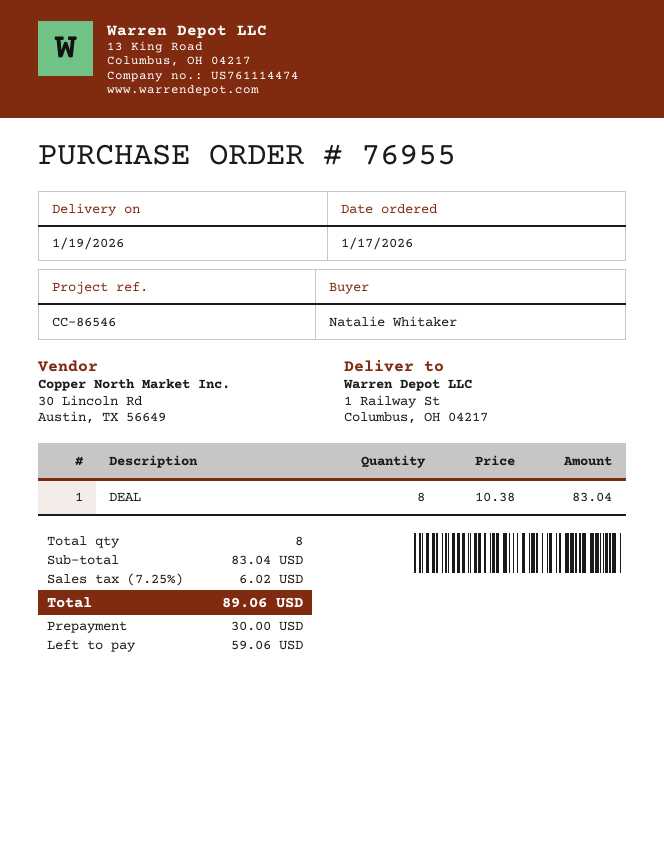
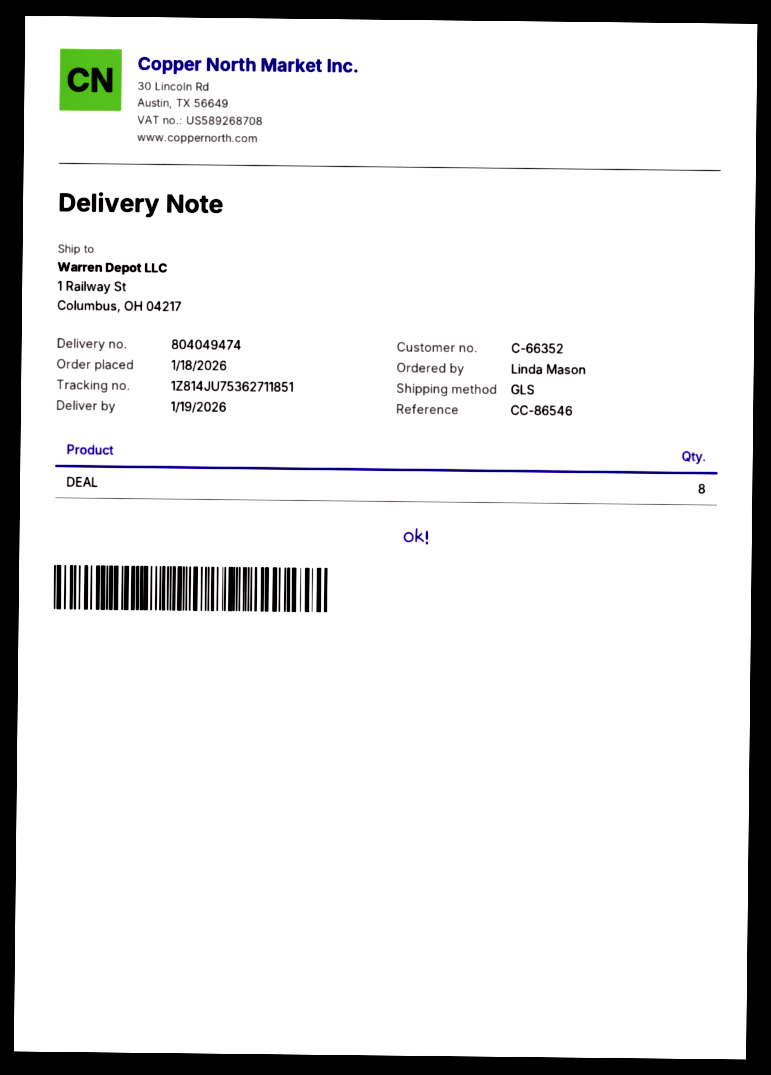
order date: 2026-01-17 -> 2026-01-18
ordered by: Natalie Whitaker -> Linda Mason

